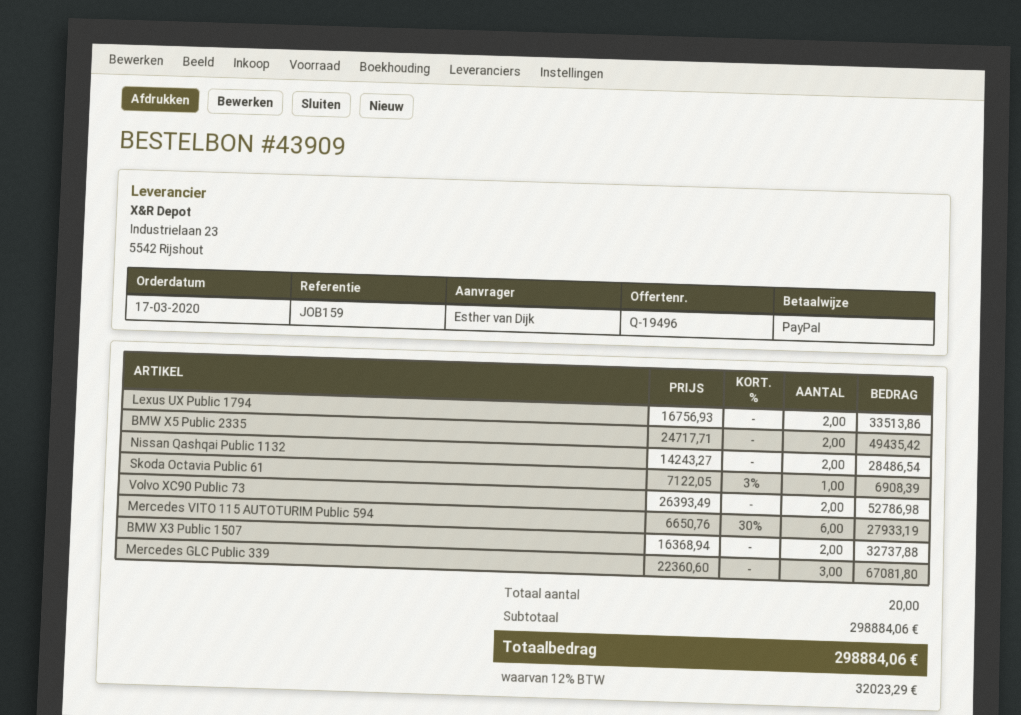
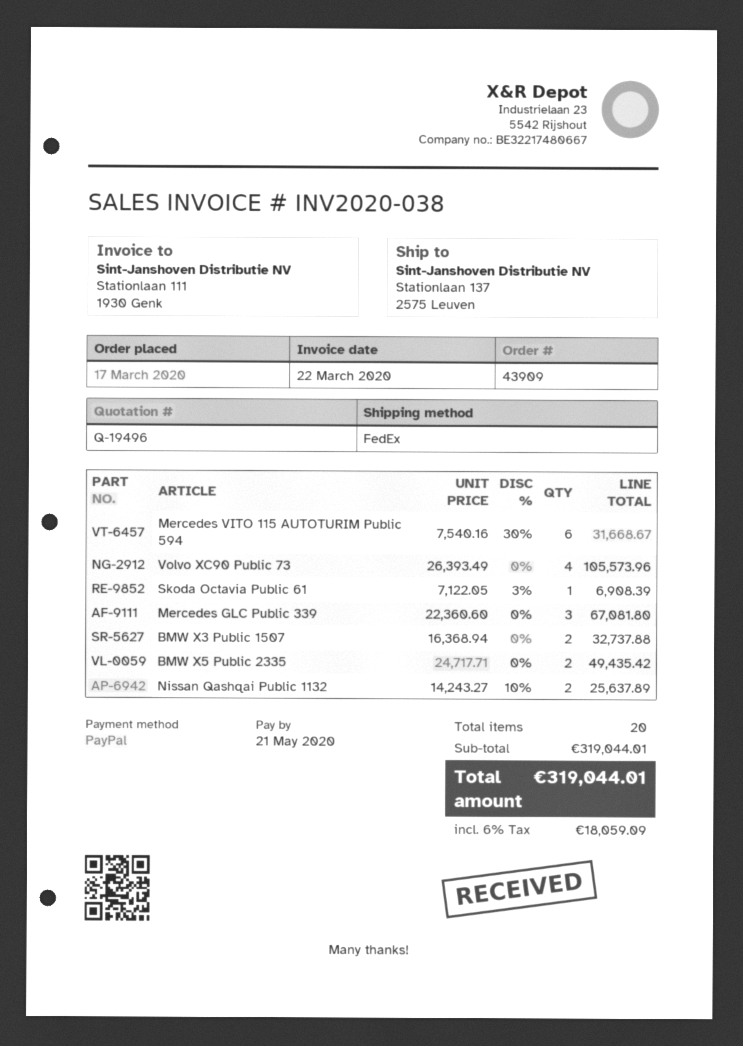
Lexus UX Public 1794: 2 x 16756.93 = 33513.86 -> none
Nissan Qashqai Public 1132: 2 x 14243.27 = 28486.54 -> 2 x 14243.27 - 10% = 25637.89
Volvo XC90 Public 73: 2 x 26393.49 = 52786.98 -> 4 x 26393.49 = 105573.96
Mercedes VITO 115 AUTOTURIM Public 594: 6 x 6650.76 - 30% = 27933.19 -> 6 x 7540.16 - 30% = 31668.67
subtotal: 298884.06 -> 319044.01
tax: 12% = 32023.29 -> 6% = 18059.09
total: 298884.06 -> 319044.01

